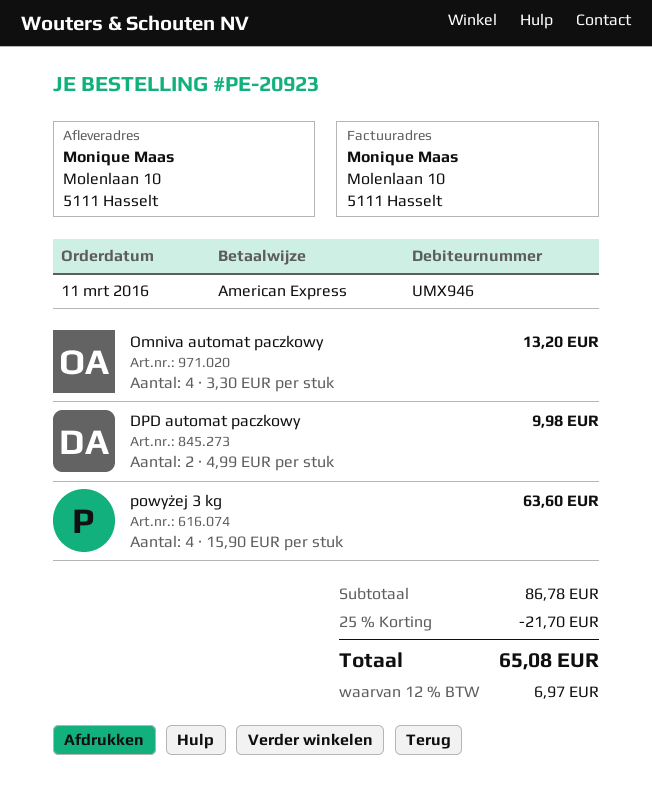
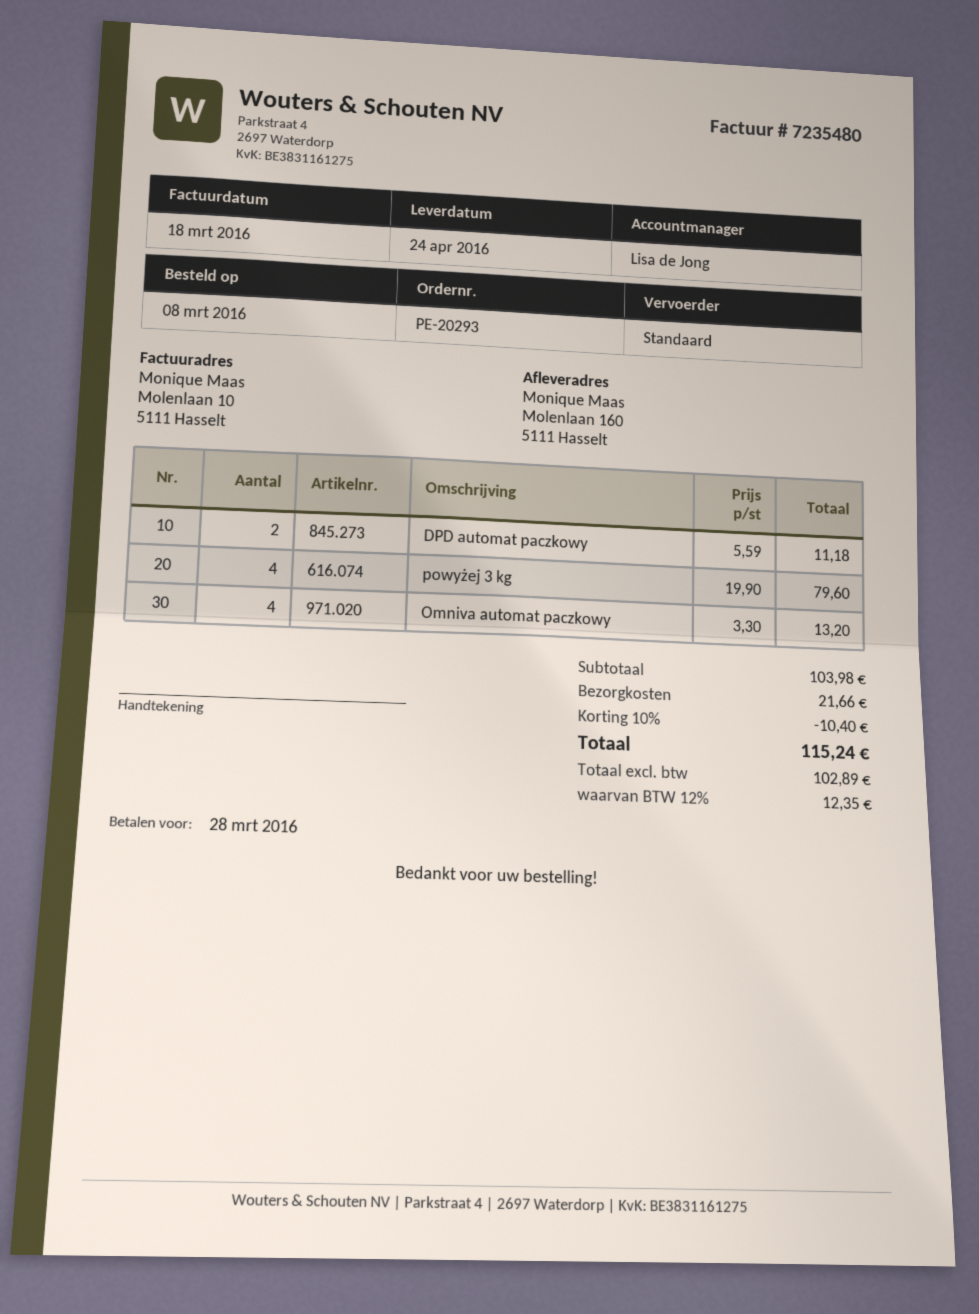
order number: PE-20923 -> PE-20293
order date: 2016-03-11 -> 2016-03-08
ship to: Molenlaan 10, 5111 Hasselt -> Molenlaan 160, 5111 Hasselt
DPD automat paczkowy: 2 x 4.99 = 9.98 -> 2 x 5.59 = 11.18
powyżej 3 kg: 4 x 15.90 = 63.60 -> 4 x 19.90 = 79.60
subtotal: 86.78 -> 103.98
discount: 25% = 21.70 -> 10% = 10.40
shipping: none -> 21.66
tax: 12% = 6.97 -> 12% = 12.35
total: 65.08 -> 115.24

